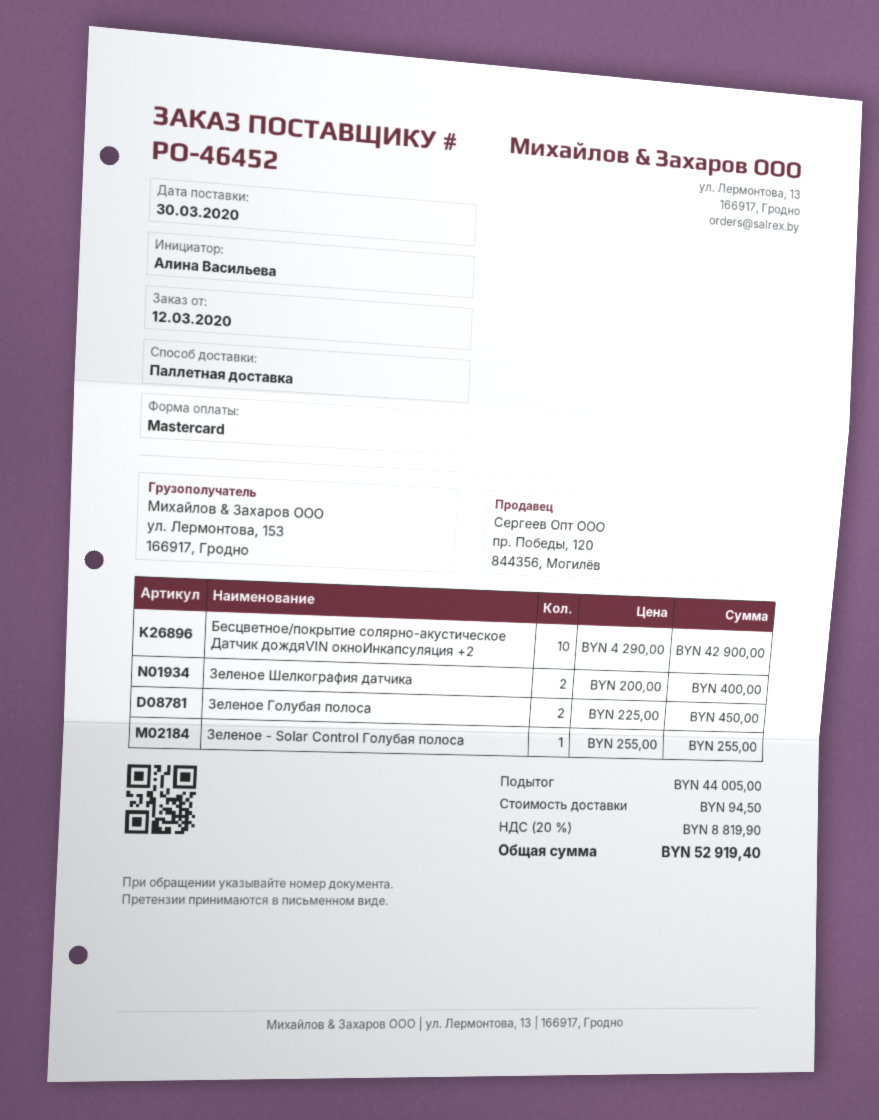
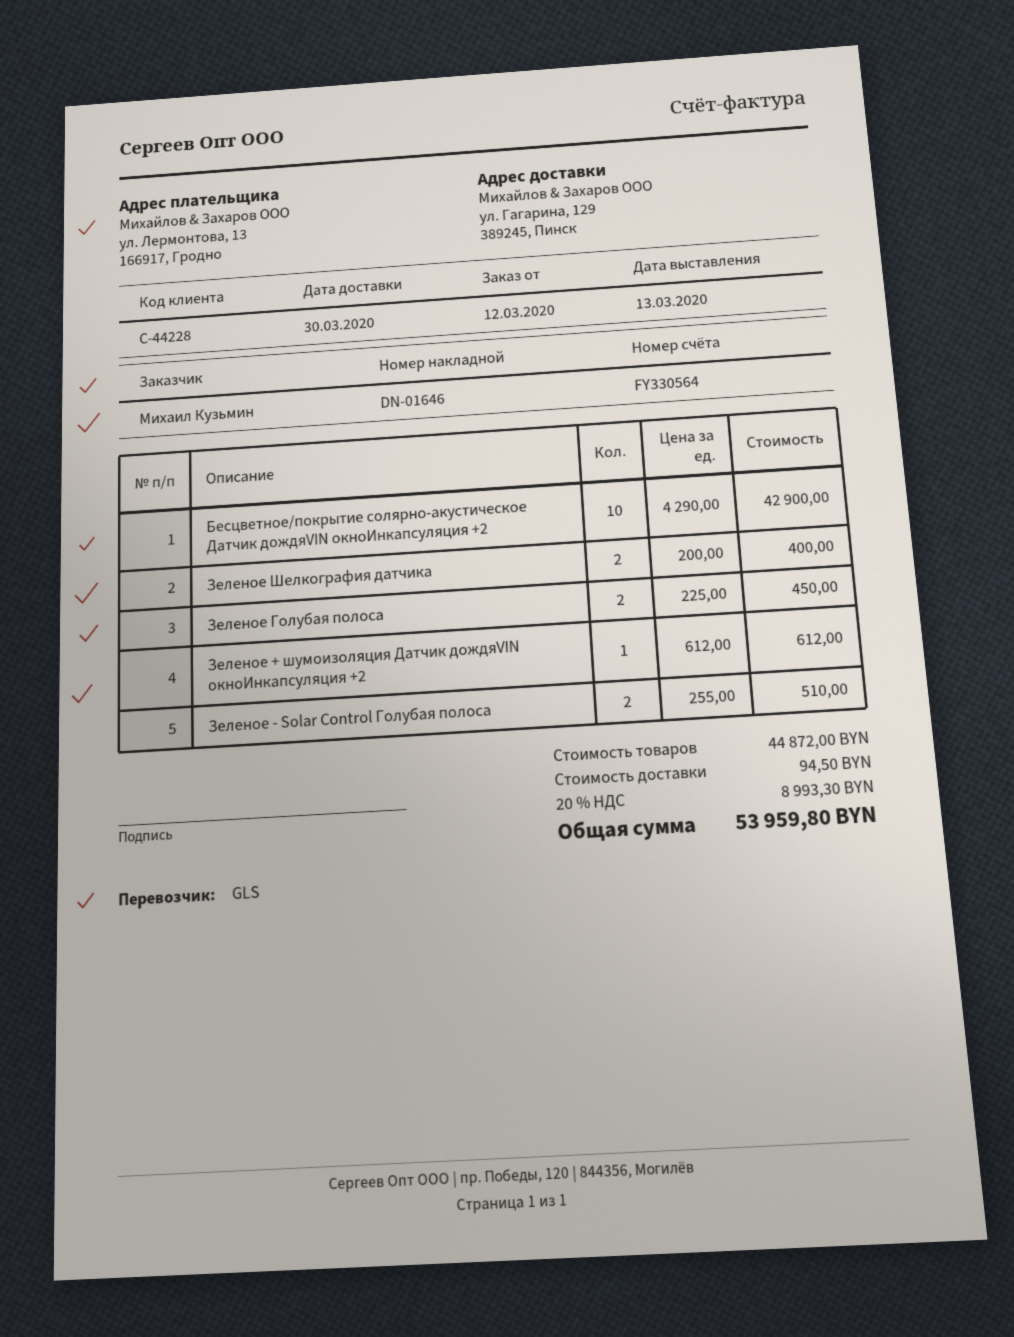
ordered by: Алина Васильева -> Михаил Кузьмин
shipping method: pallet freight -> GLS
ship to: ул. Лермонтова, 153, 166917, Гродно -> ул. Гагарина, 129, 389245, Пинск
Зеленое - Solar Control Голубая полоса: 1 x 255.00 = 255.00 -> 2 x 255.00 = 510.00
Зеленое + шумоизоляция Датчик дождяVIN окноИнкапсуляция +2: none -> 1 x 612.00 = 612.00
subtotal: 44005.00 -> 44872.00
tax: 20% = 8819.90 -> 20% = 8993.30
total: 52919.40 -> 53959.80

